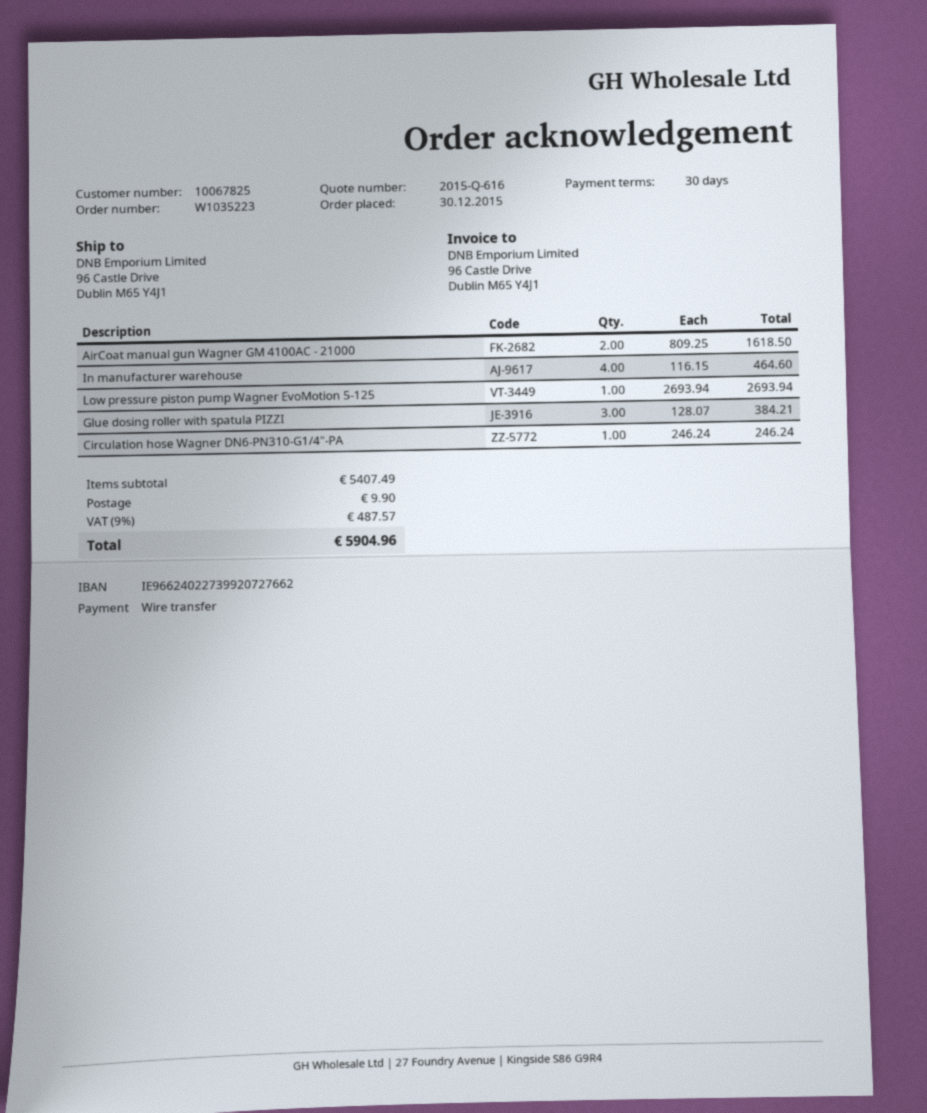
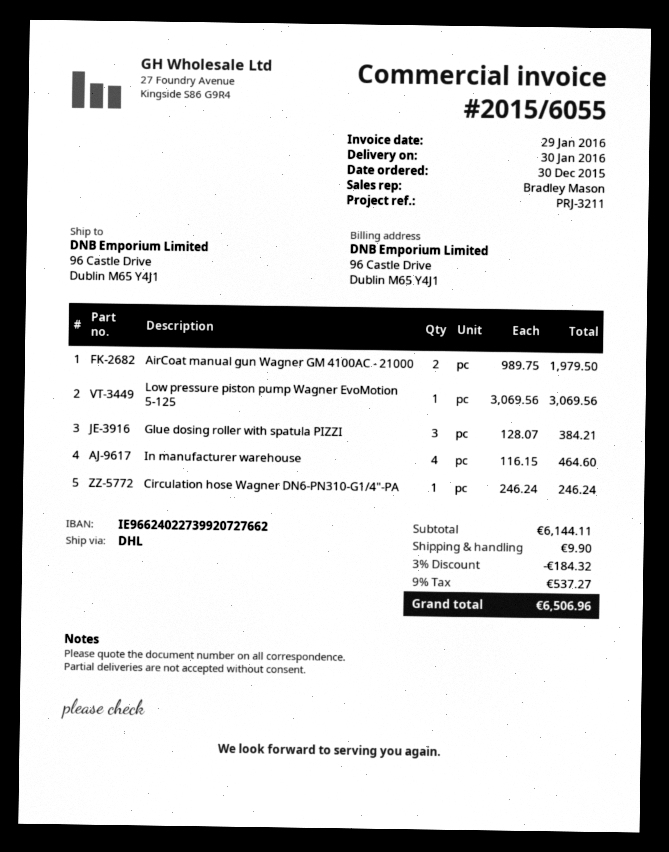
AirCoat manual gun Wagner GM 4100AC - 21000: 2 x 809.25 = 1618.50 -> 2 x 989.75 = 1979.50
Low pressure piston pump Wagner EvoMotion 5-125: 1 x 2693.94 = 2693.94 -> 1 x 3069.56 = 3069.56
subtotal: 5407.49 -> 6144.11
discount: none -> 3% = 184.32
tax: 9% = 487.57 -> 9% = 537.27
total: 5904.96 -> 6506.96

